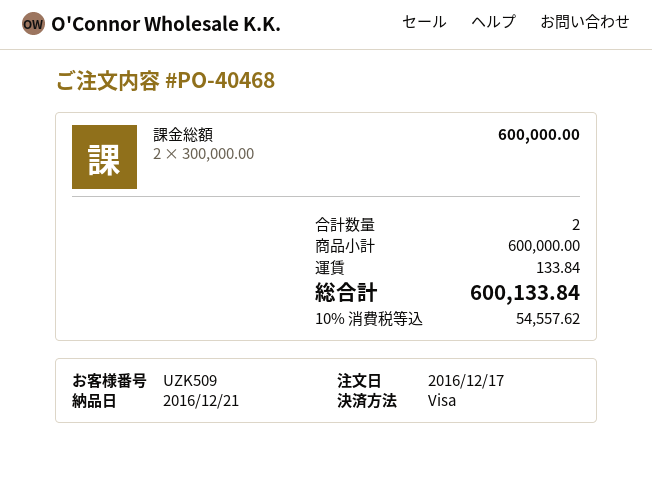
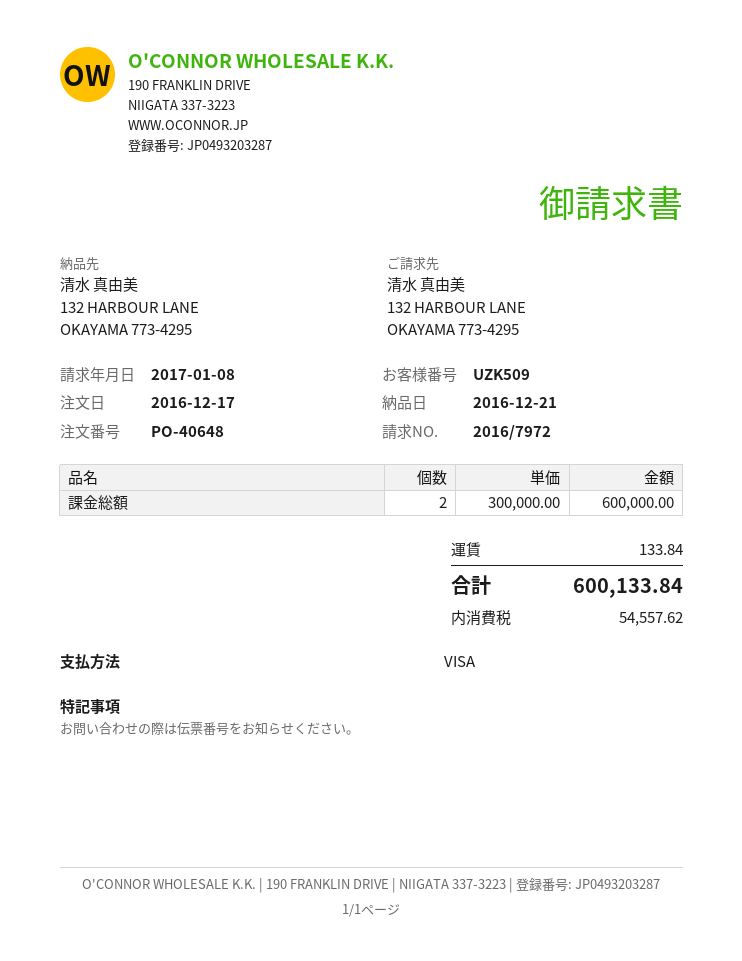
order number: PO-40468 -> PO-40648

